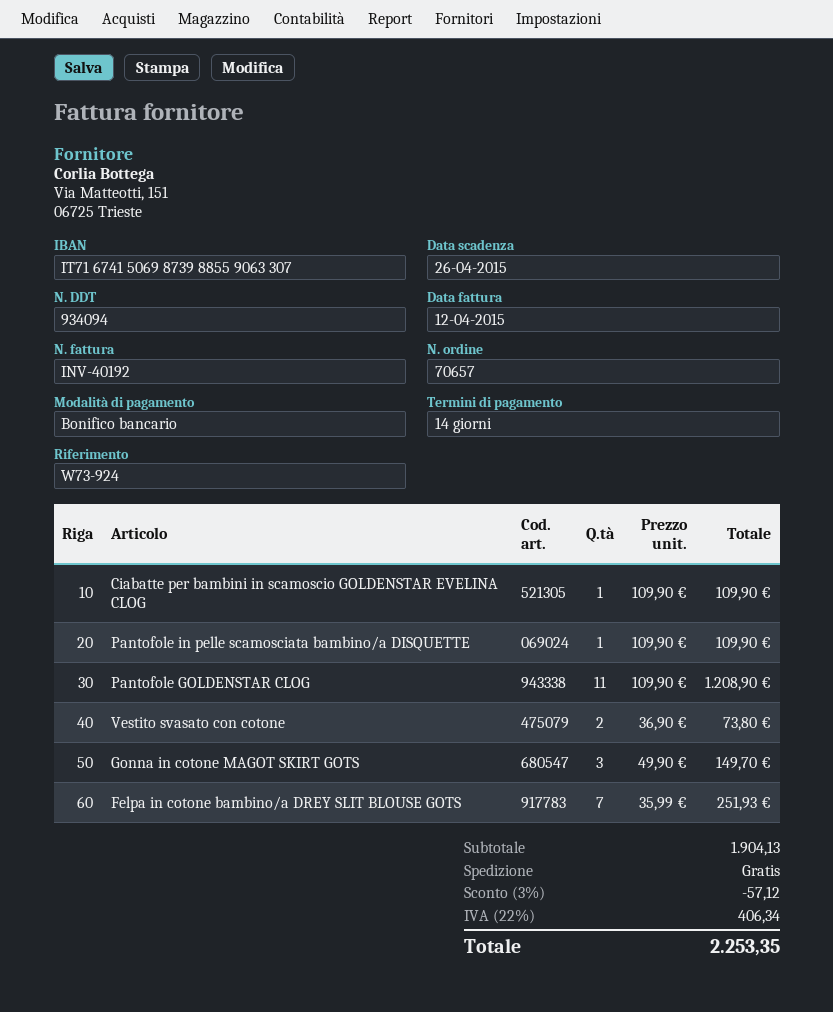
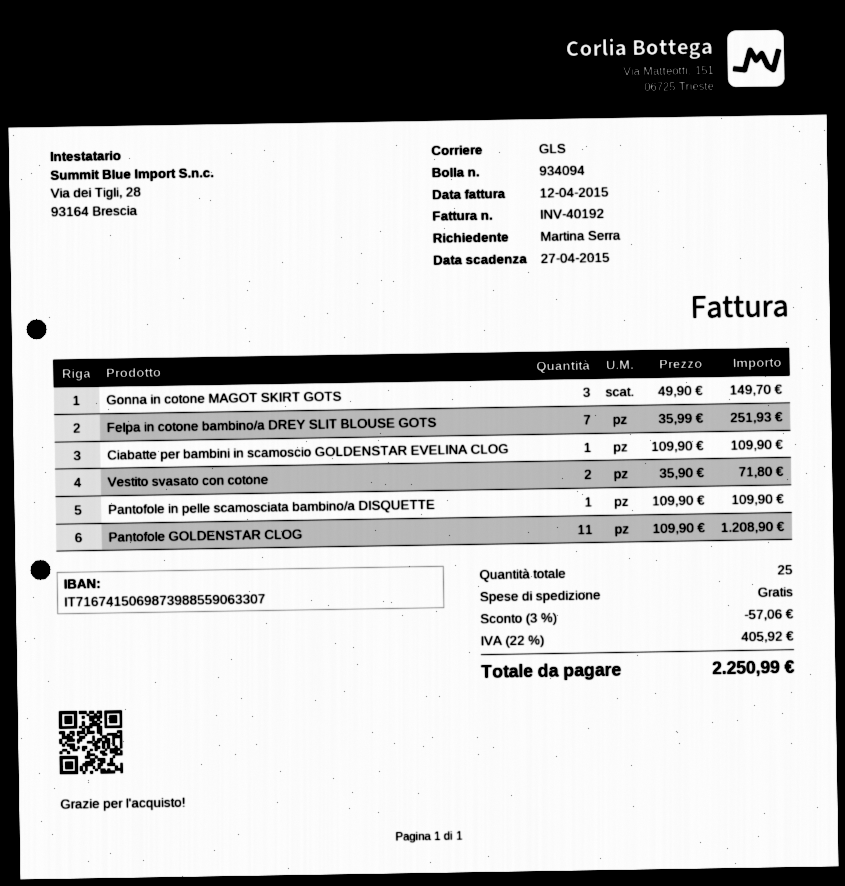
due date: 2015-04-26 -> 2015-04-27
Vestito svasato con cotone: 2 x 36.90 = 73.80 -> 2 x 35.90 = 71.80
discount: 3% = 57.12 -> 3% = 57.06
tax: 22% = 406.34 -> 22% = 405.92
total: 2253.35 -> 2250.99

